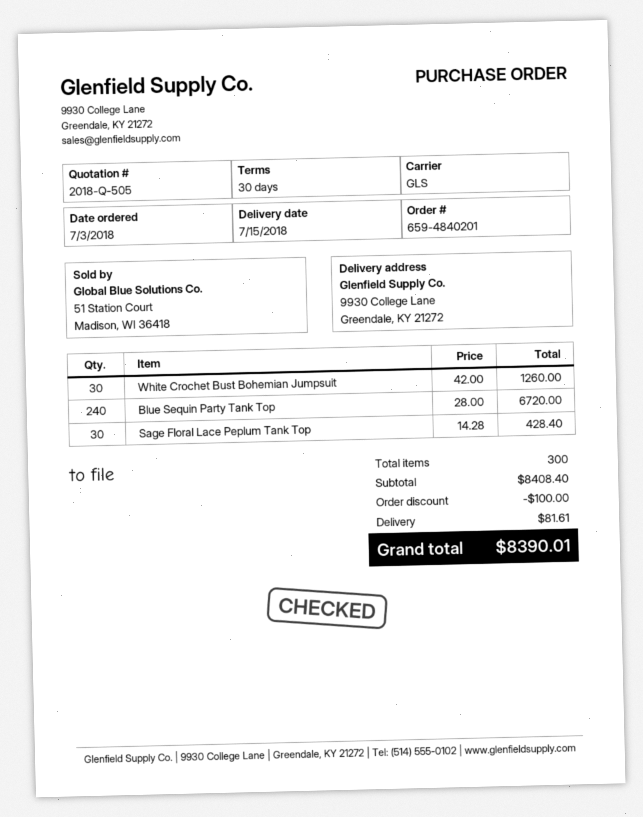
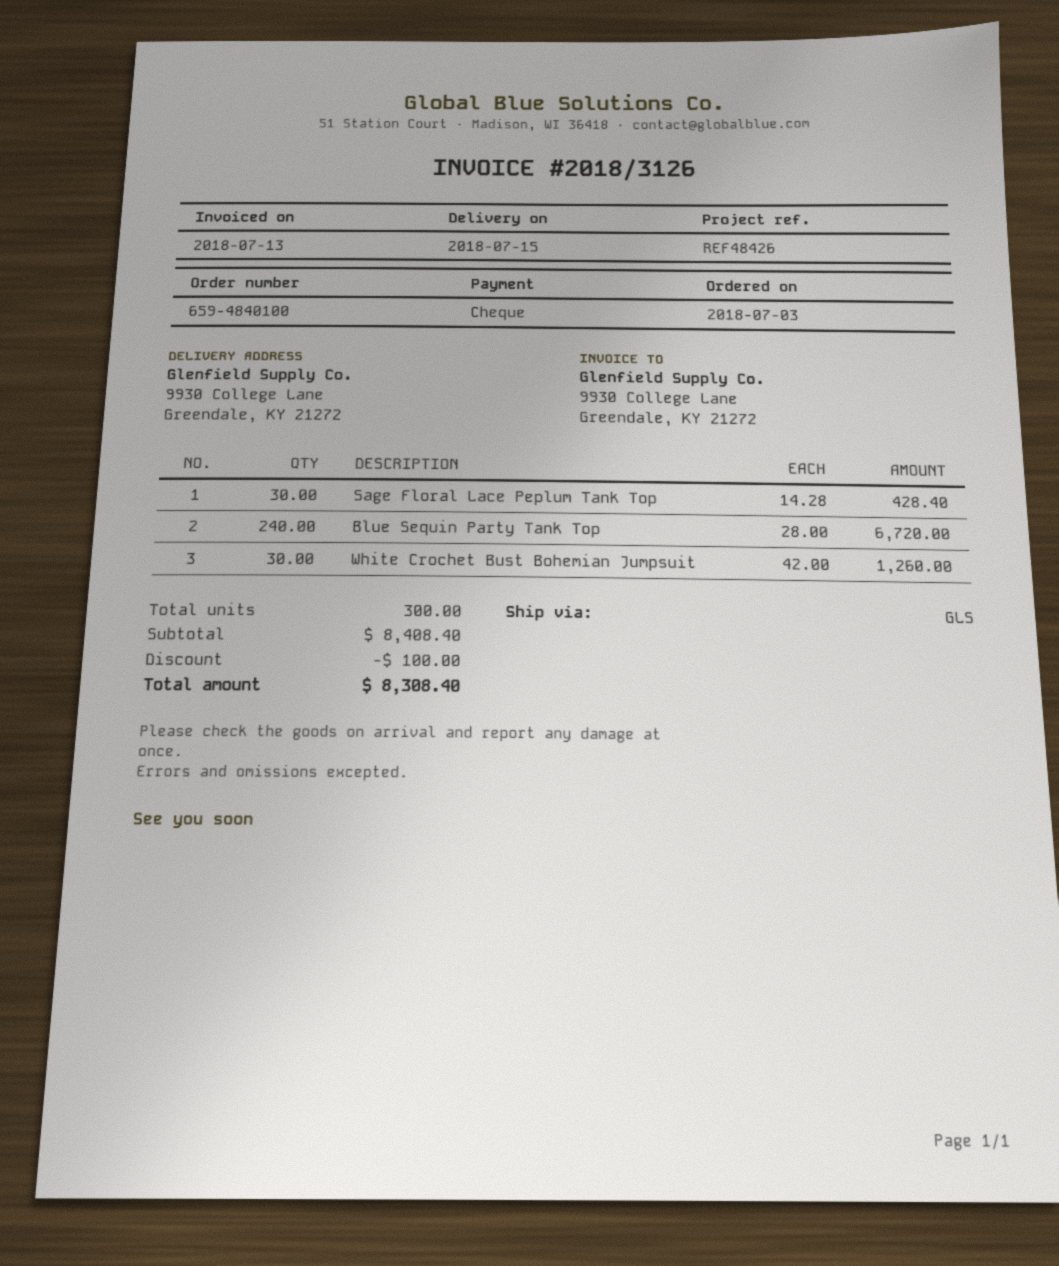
order number: 659-4840201 -> 659-4840100
shipping: 81.61 -> none
total: 8390.01 -> 8308.40

